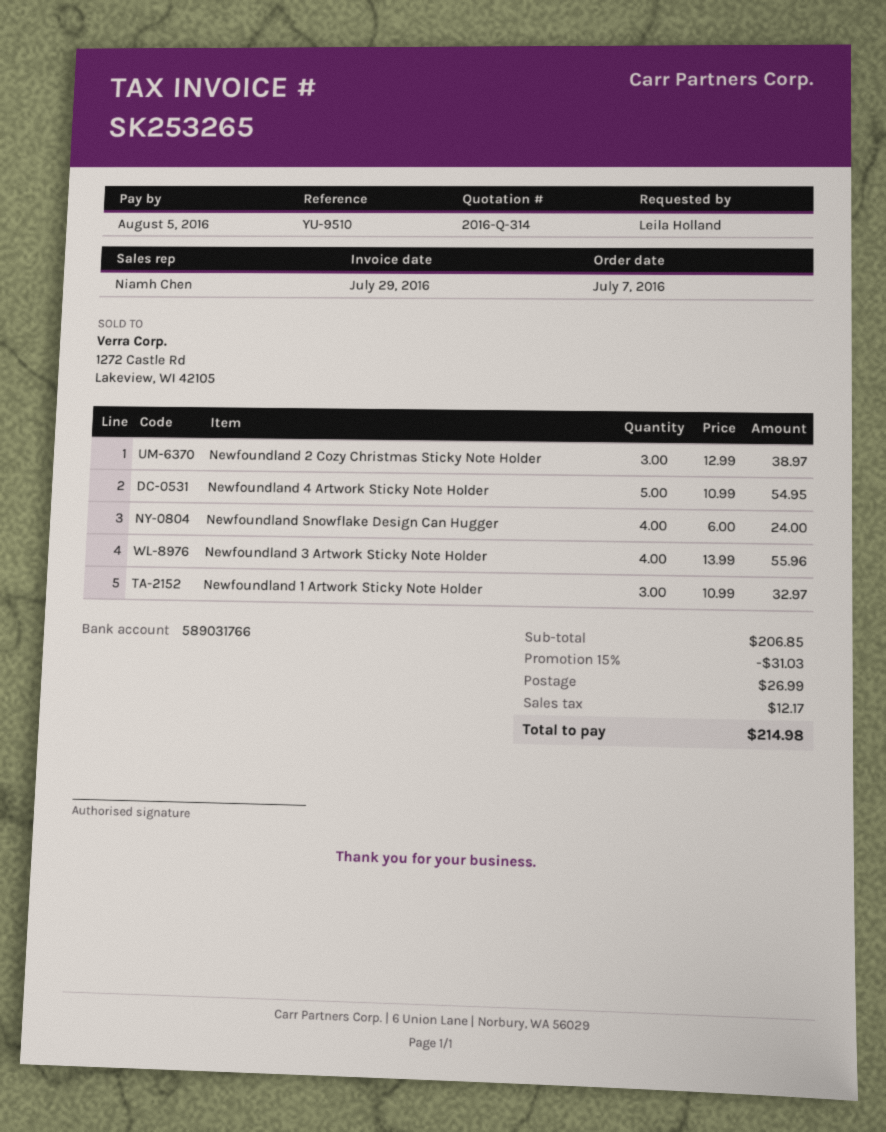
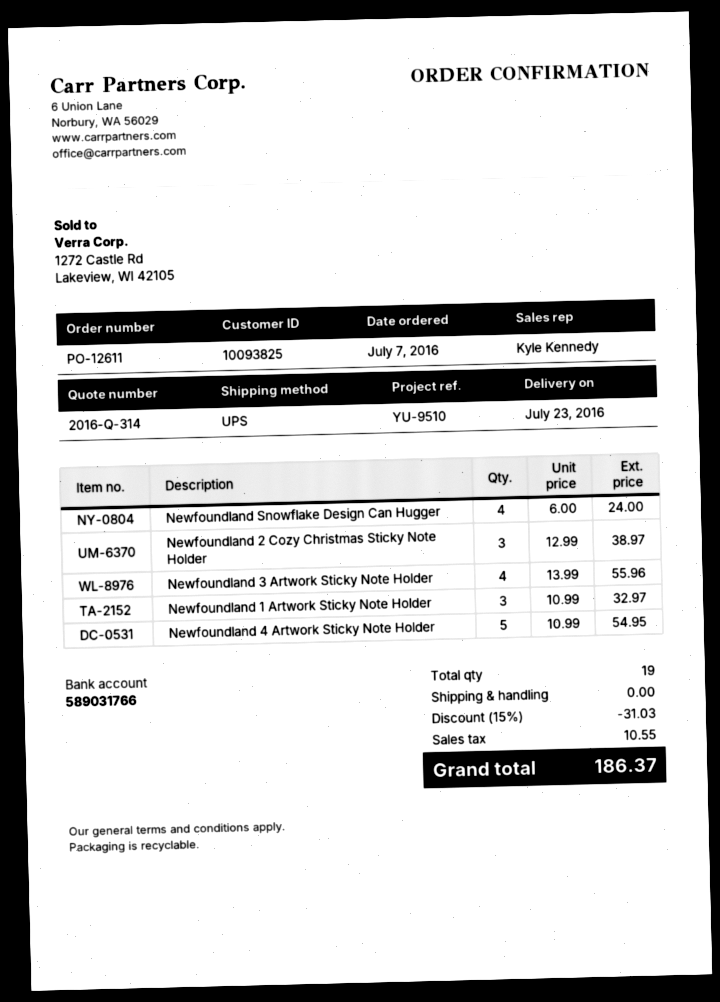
sales rep: Niamh Chen -> Kyle Kennedy
shipping: 26.99 -> 0.00
tax: 12.17 -> 10.55
total: 214.98 -> 186.37

